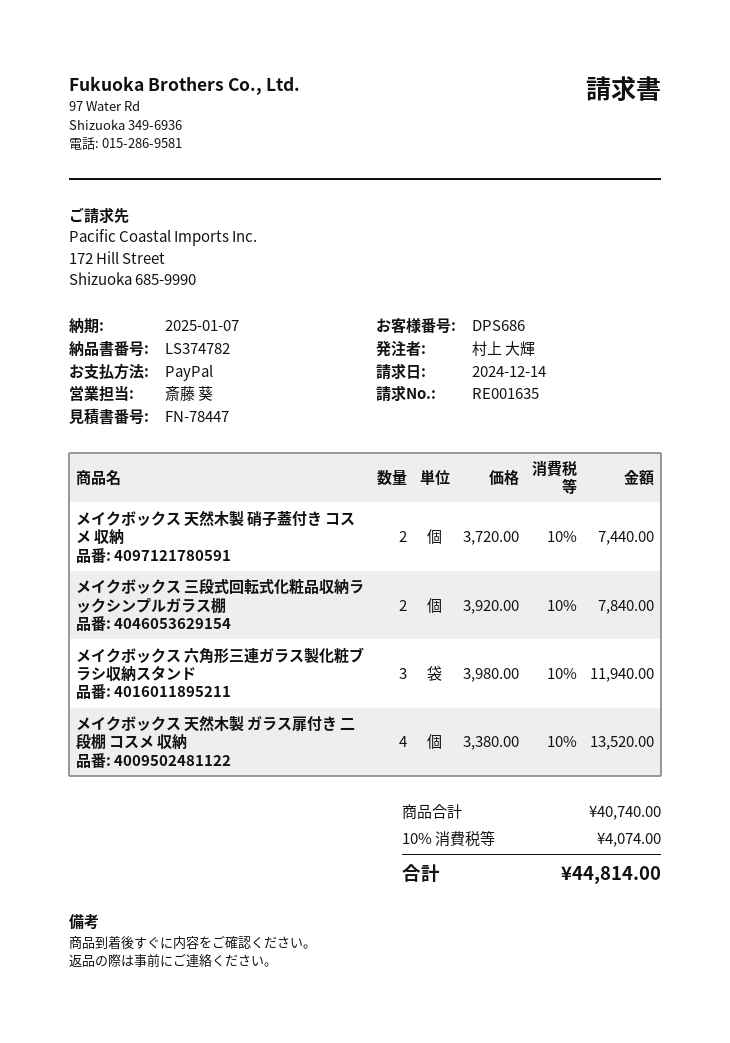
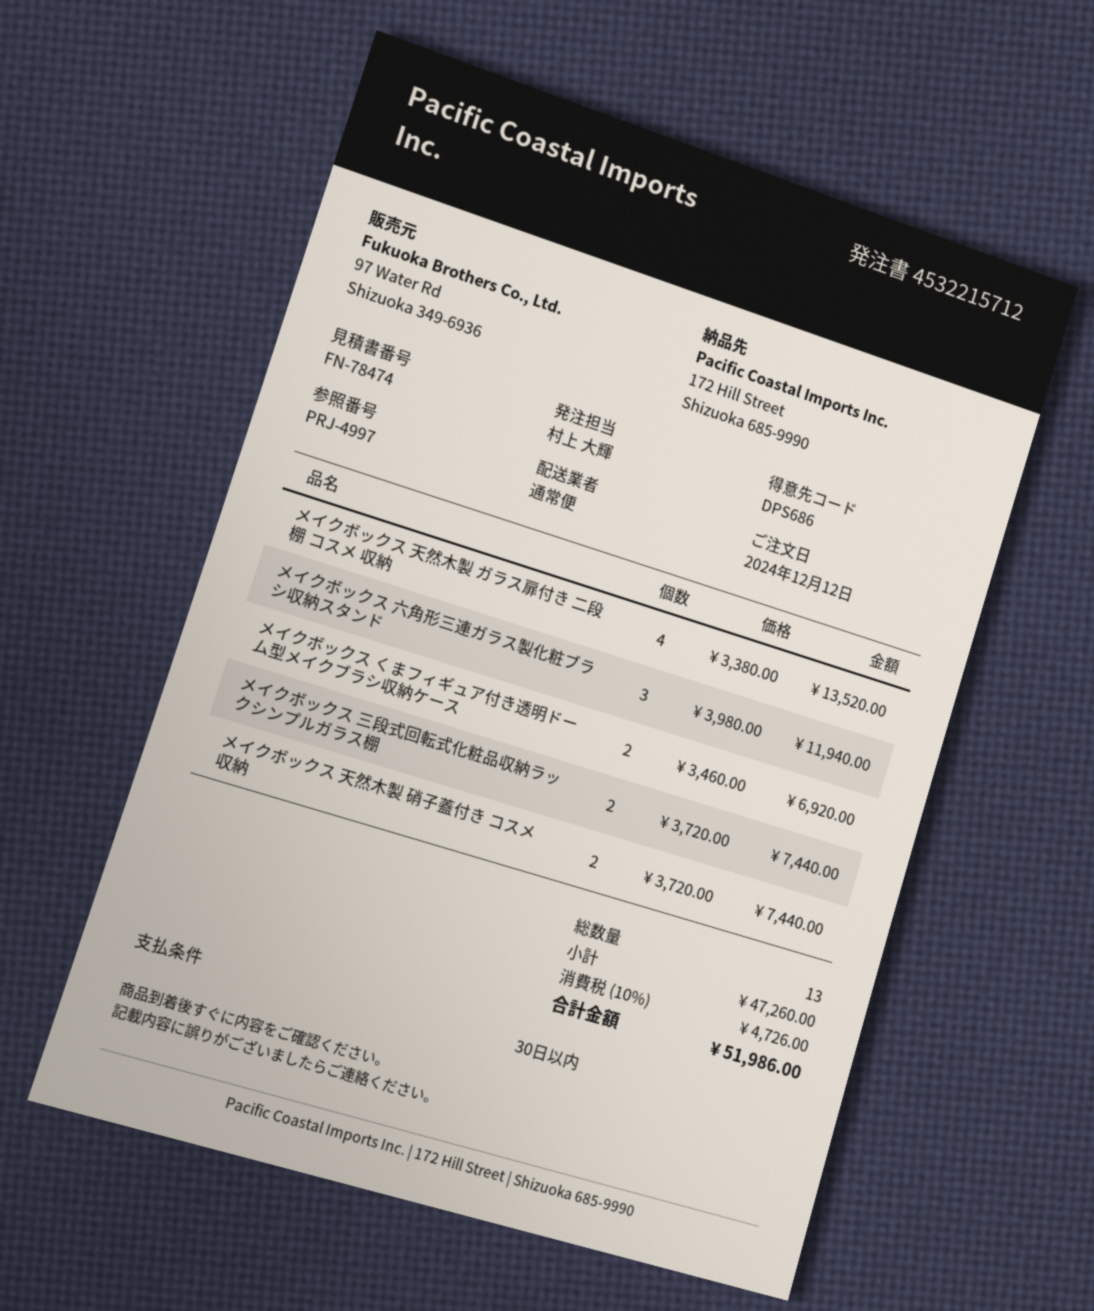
quote number: FN-78447 -> FN-78474
メイクボックス 三段式回転式化粧品収納ラックシンプルガラス棚: 2 x 3920.00 = 7840.00 -> 2 x 3720.00 = 7440.00
メイクボックス くまフィギュア付き透明ドーム型メイクブラシ収納ケース: none -> 2 x 3460.00 = 6920.00
subtotal: 40740.00 -> 47260.00
tax: 10% = 4074.00 -> 10% = 4726.00
total: 44814.00 -> 51986.00

